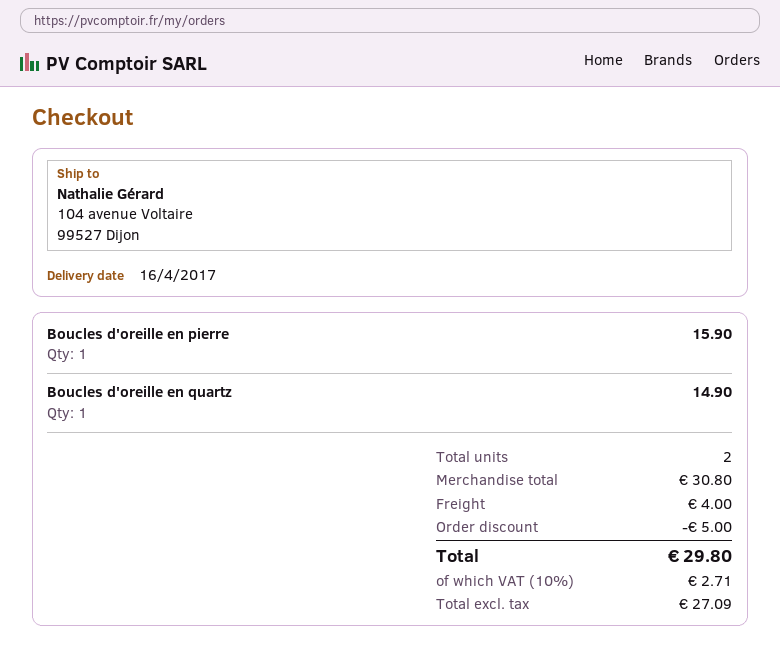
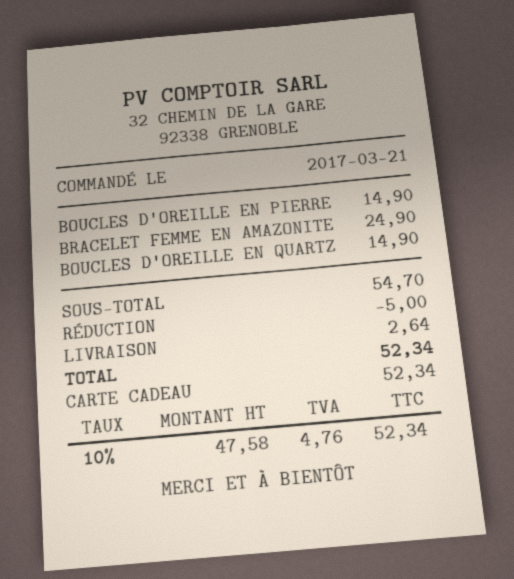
Boucles d'oreille en pierre: 1 for 15.90 -> 1 for 14.90
BRACELET FEMME EN AMAZONITE: none -> 1 for 24.90
subtotal: 30.80 -> 54.70
shipping: 4.00 -> 2.64
net: 27.09 -> 47.58
tax: 10% = 2.71 -> 10% = 4.76
total: 29.80 -> 52.34

